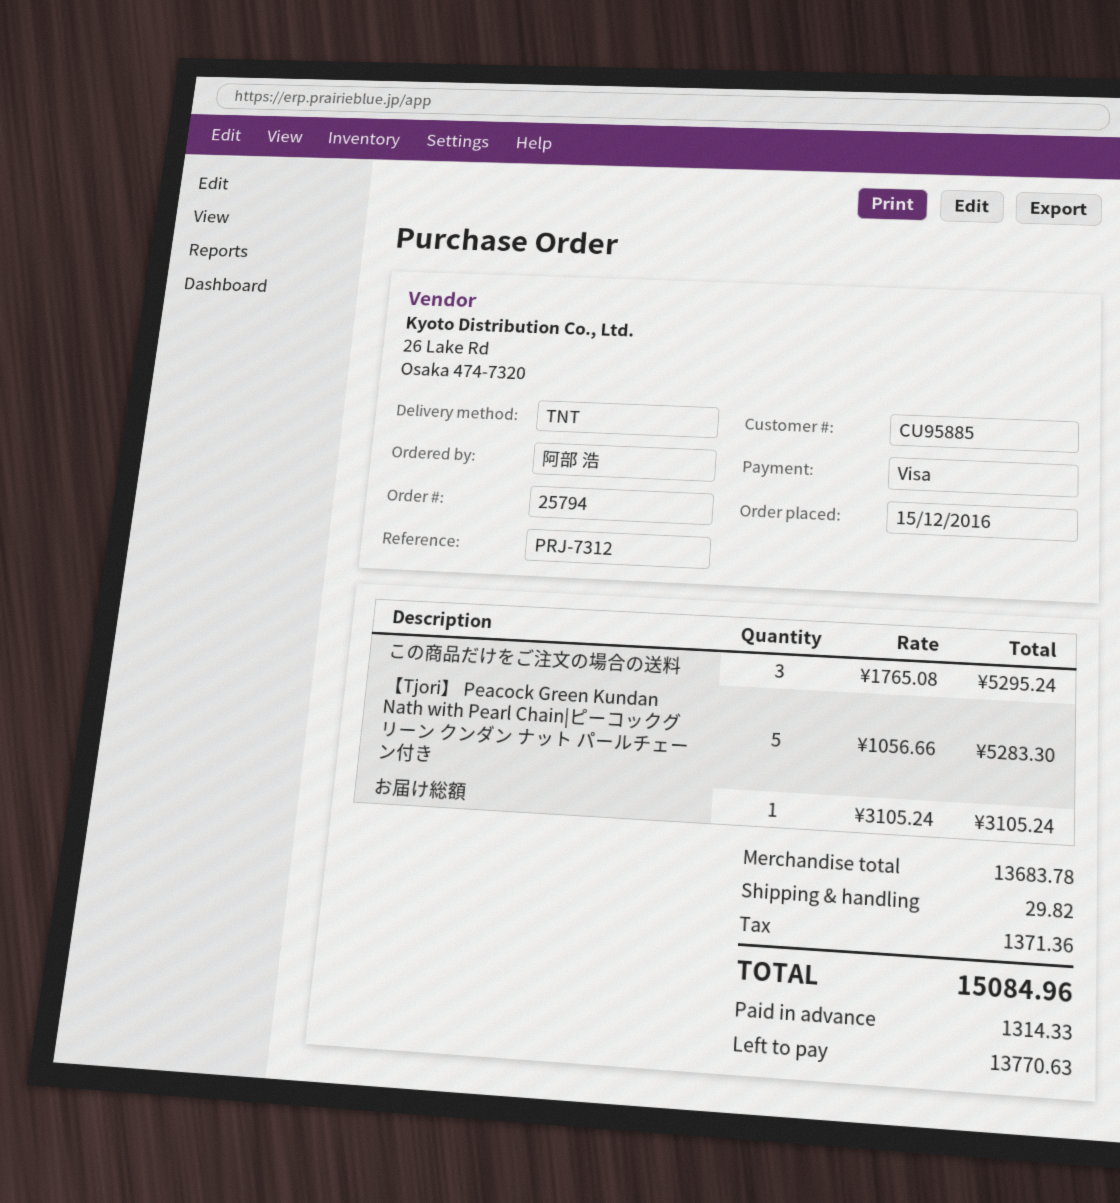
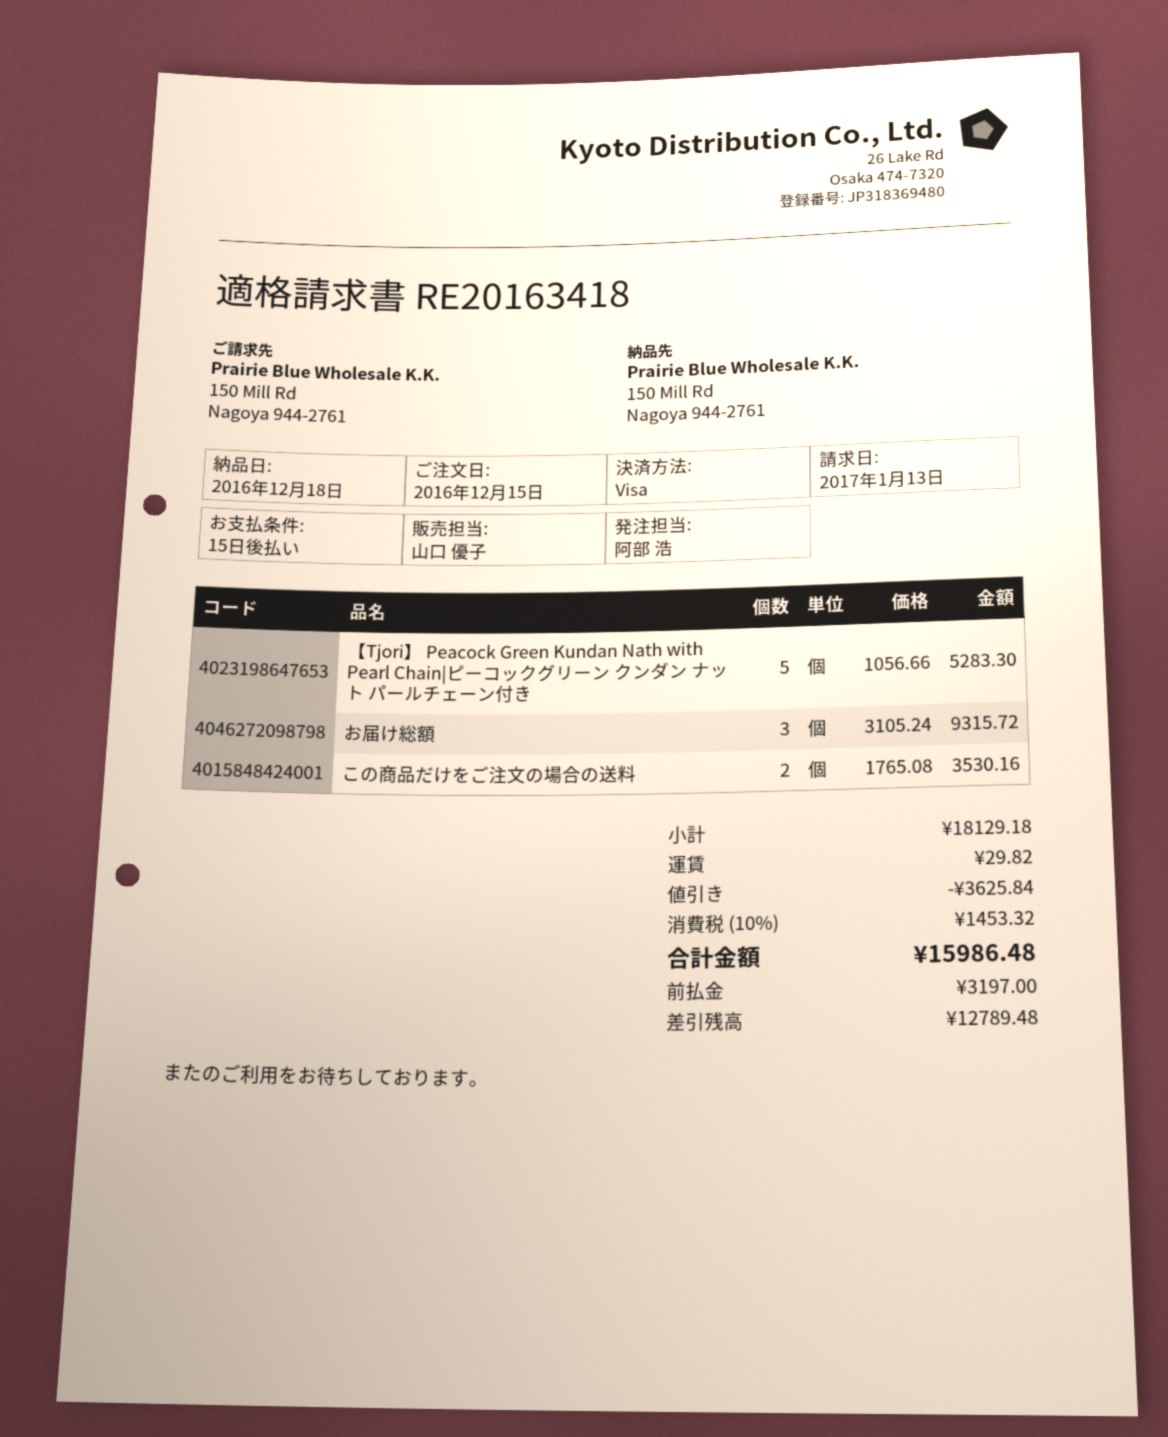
この商品だけをご注文の場合の送料: 3 x 1765.08 = 5295.24 -> 2 x 1765.08 = 3530.16
お届け総額: 1 x 3105.24 = 3105.24 -> 3 x 3105.24 = 9315.72
subtotal: 13683.78 -> 18129.18
discount: none -> 3625.84
tax: 1371.36 -> 1453.32
total: 15084.96 -> 15986.48
deposit: 1314.33 -> 3197.00
balance: 13770.63 -> 12789.48

